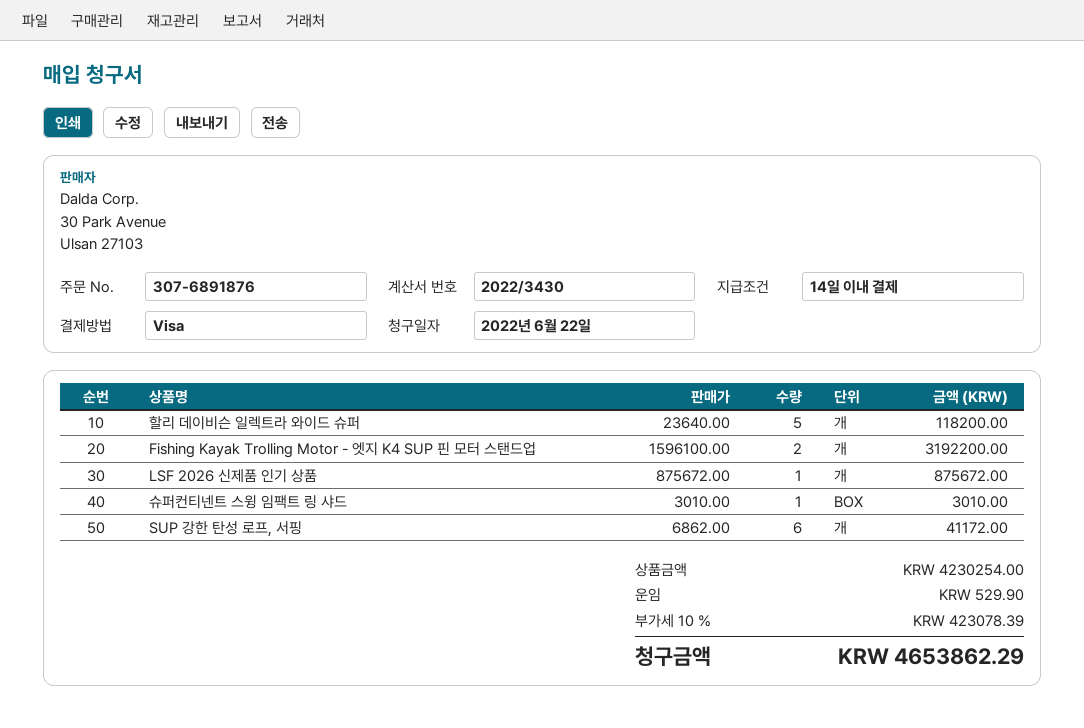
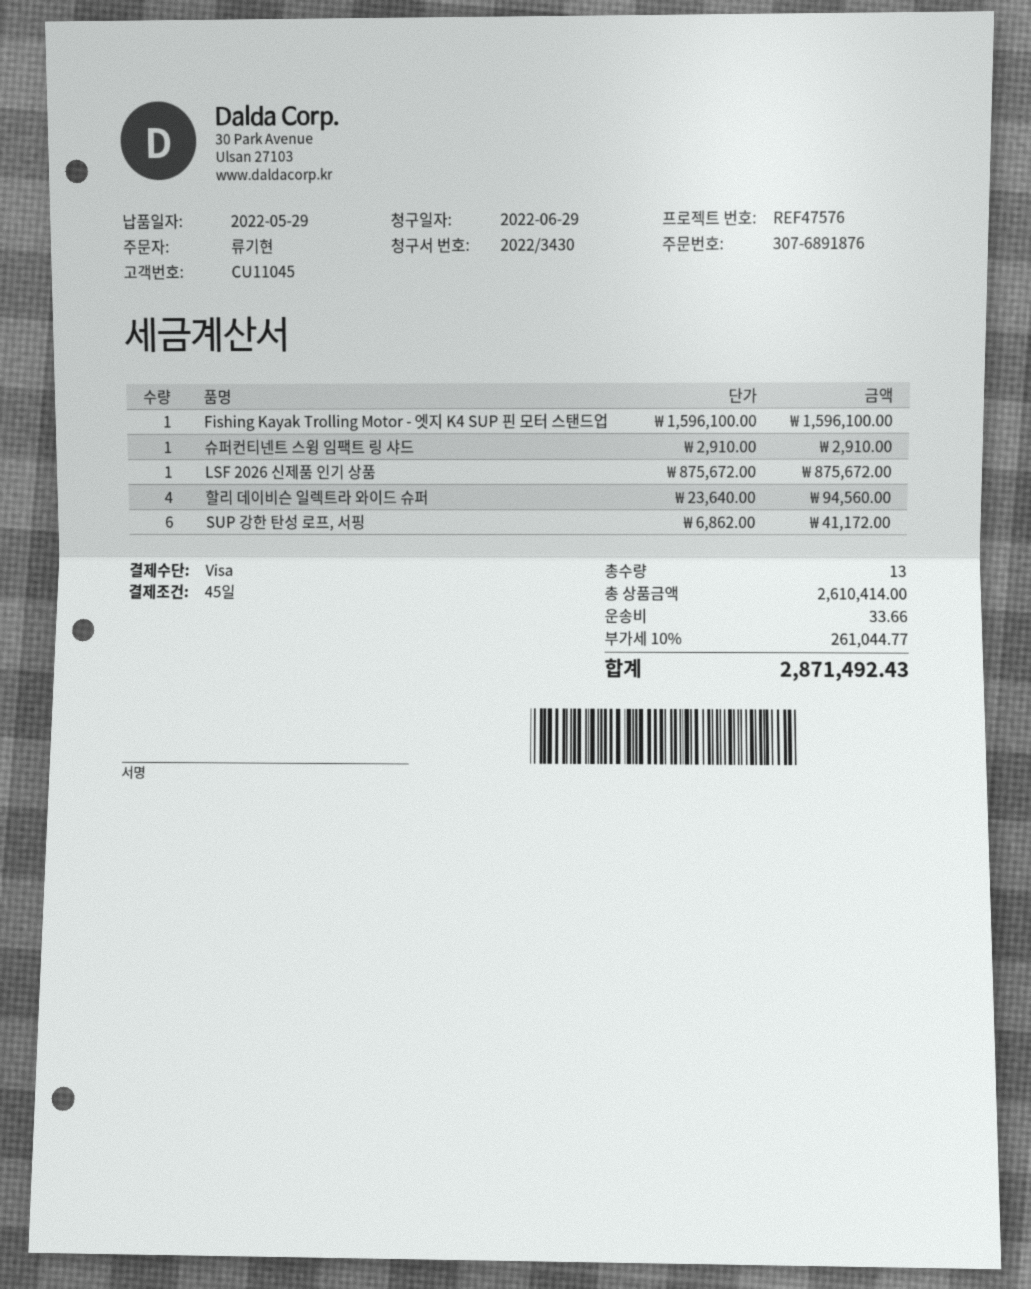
invoice date: 2022-06-22 -> 2022-06-29
payment terms: 14 days -> 45 days
할리 데이비슨 일렉트라 와이드 슈퍼: 5 x 23640.00 = 118200.00 -> 4 x 23640.00 = 94560.00
Fishing Kayak Trolling Motor - 엣지 K4 SUP 핀 모터 스탠드업: 2 x 1596100.00 = 3192200.00 -> 1 x 1596100.00 = 1596100.00
슈퍼컨티넨트 스윙 임팩트 링 샤드: 1 x 3010.00 = 3010.00 -> 1 x 2910.00 = 2910.00
subtotal: 4230254.00 -> 2610414.00
shipping: 529.90 -> 33.66
tax: 10% = 423078.39 -> 10% = 261044.77
total: 4653862.29 -> 2871492.43

